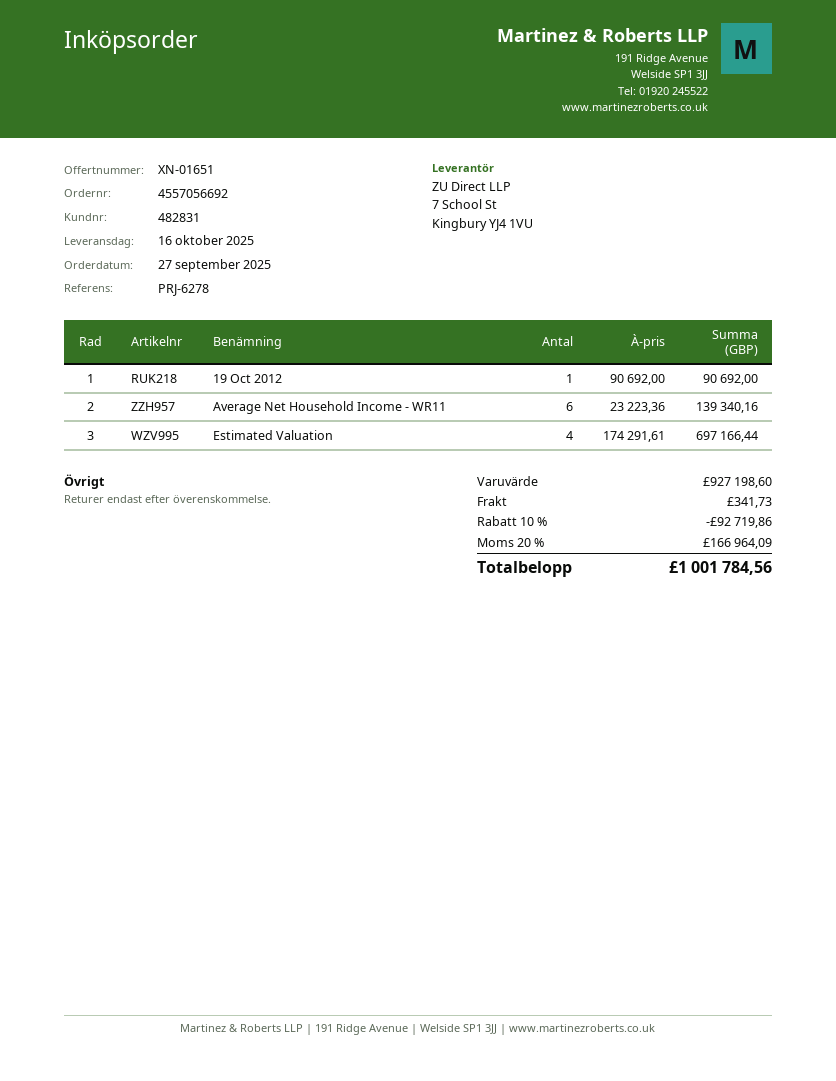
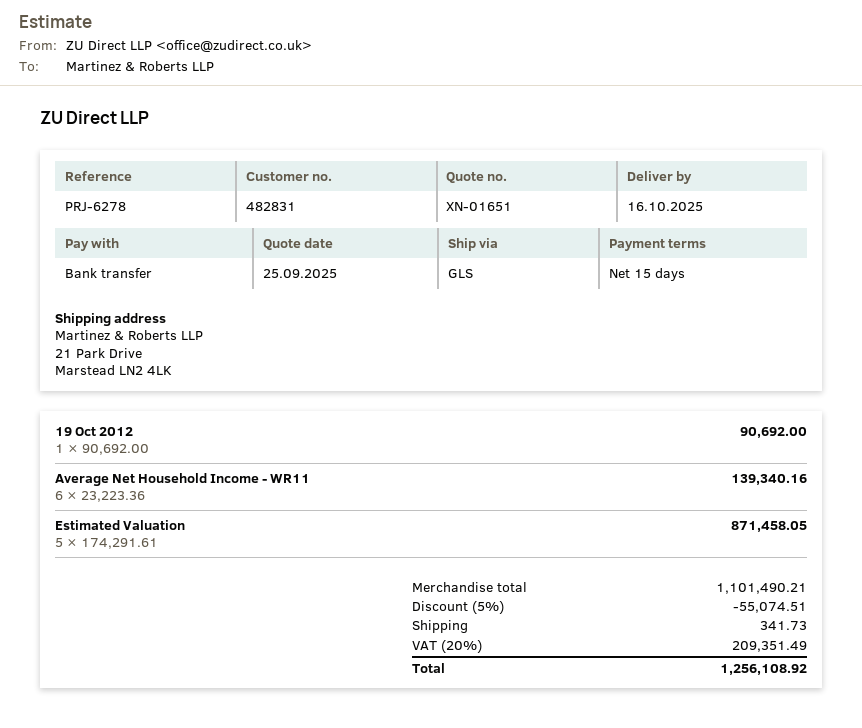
Estimated Valuation: 4 x 174291.61 = 697166.44 -> 5 x 174291.61 = 871458.05
subtotal: 927198.60 -> 1101490.21
discount: 10% = 92719.86 -> 5% = 55074.51
tax: 20% = 166964.09 -> 20% = 209351.49
total: 1001784.56 -> 1256108.92

